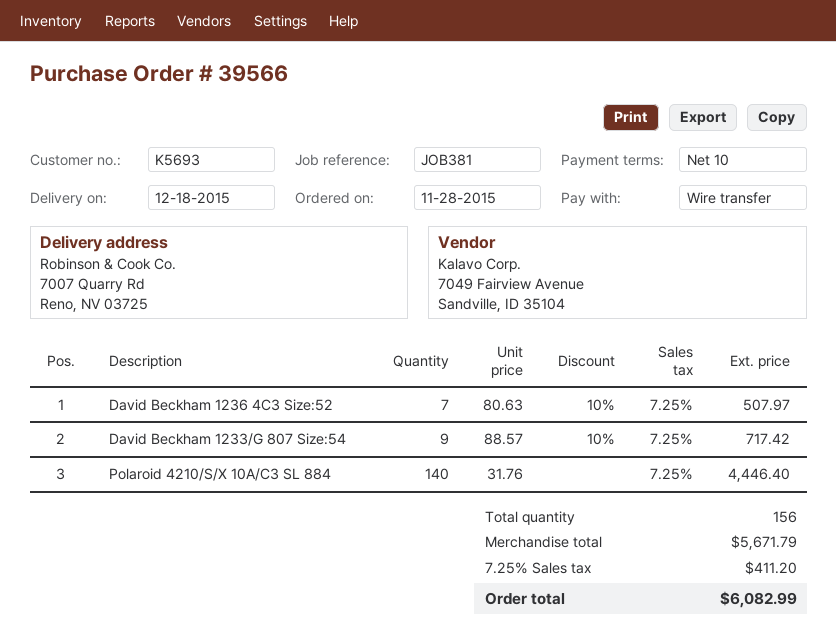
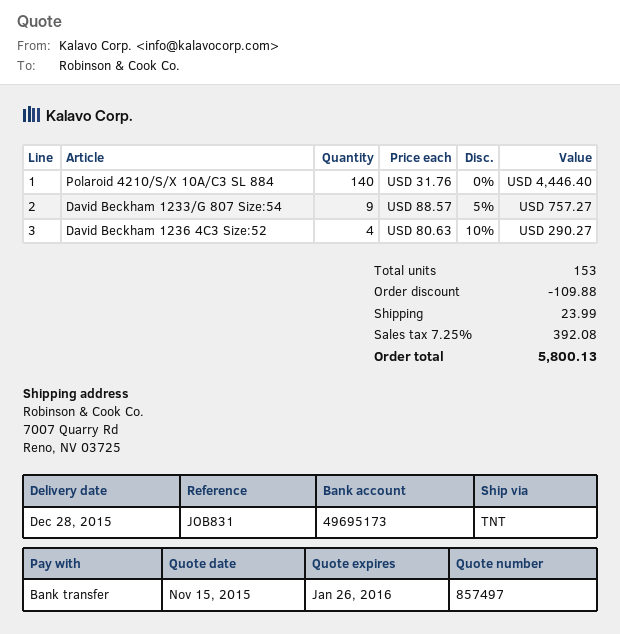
delivery date: 2015-12-18 -> 2015-12-28
reference: JOB381 -> JOB831
David Beckham 1236 4C3 Size:52: 7 x 80.63 - 10% = 507.97 -> 4 x 80.63 - 10% = 290.27
David Beckham 1233/G 807 Size:54: 9 x 88.57 - 10% = 717.42 -> 9 x 88.57 - 5% = 757.27
total quantity: 156 -> 153
discount: none -> 109.88
shipping: none -> 23.99
tax: 7.25% = 411.20 -> 7.25% = 392.08
total: 6082.99 -> 5800.13

